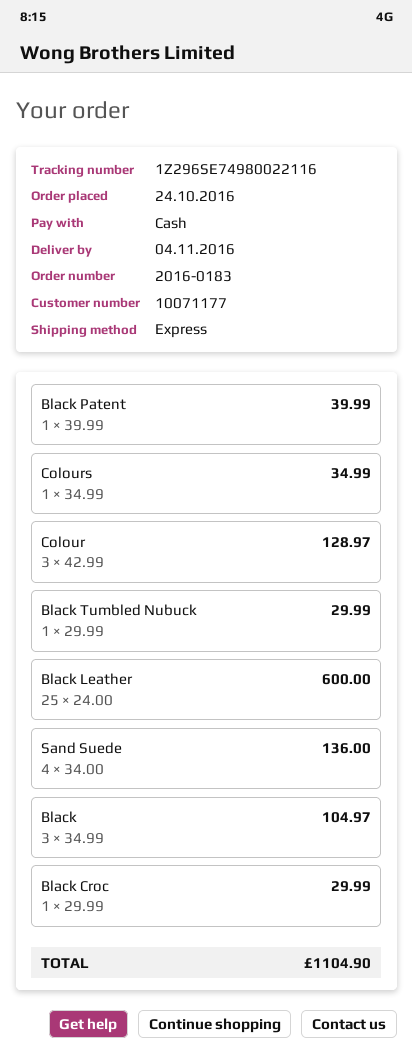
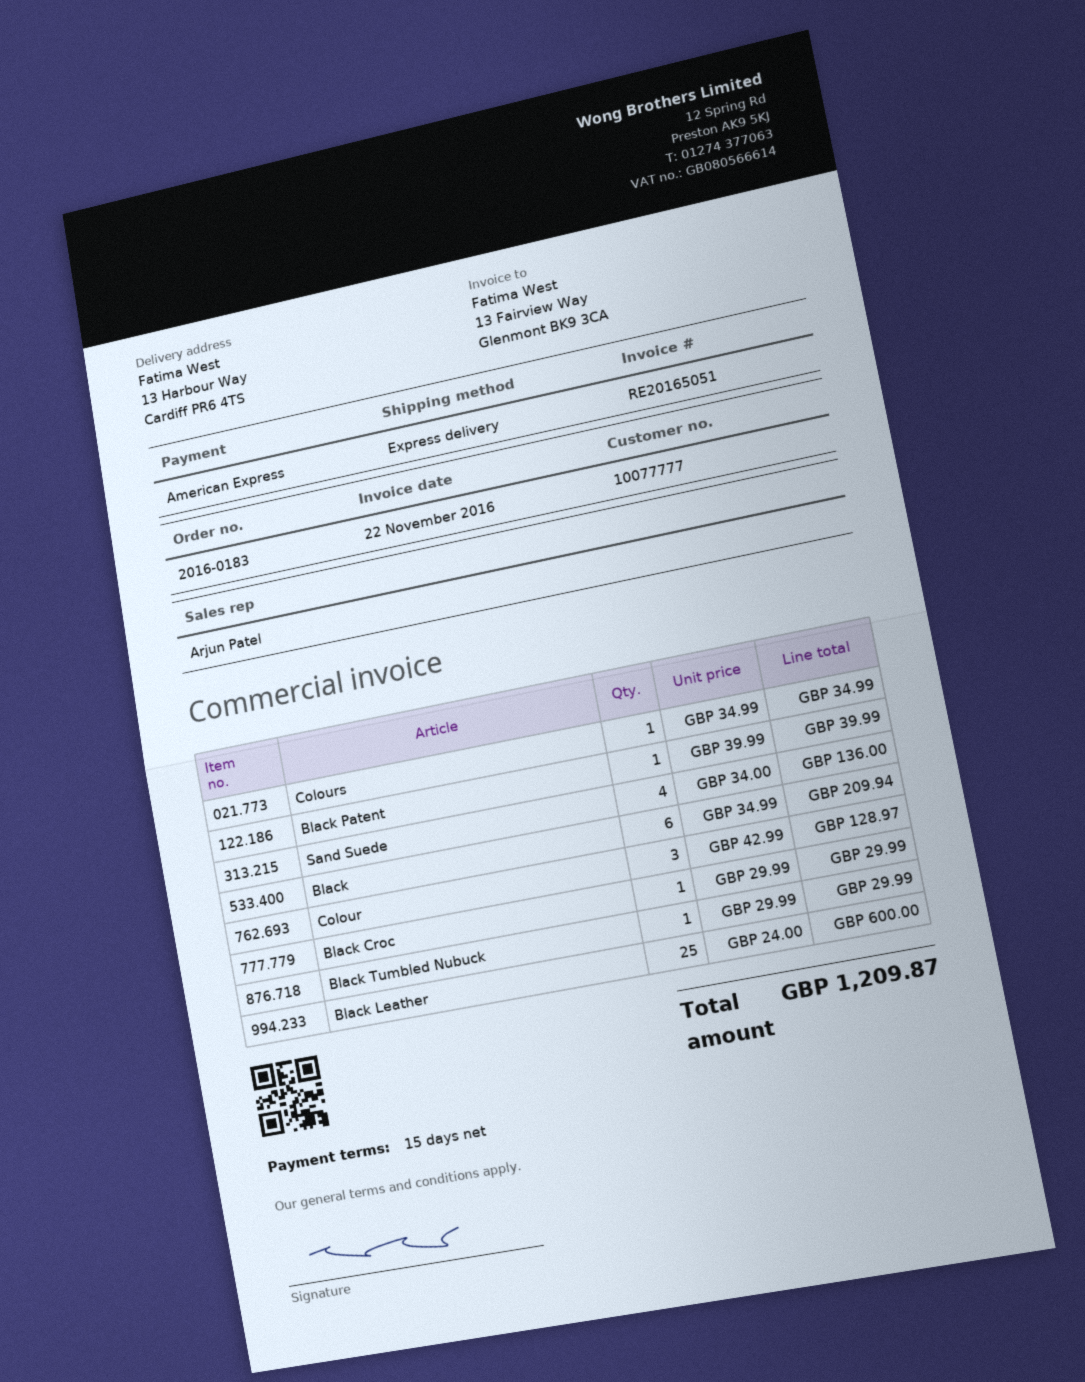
customer number: 10071177 -> 10077777
payment method: cash -> American Express
Black: 3 x 34.99 = 104.97 -> 6 x 34.99 = 209.94
total: 1104.90 -> 1209.87

